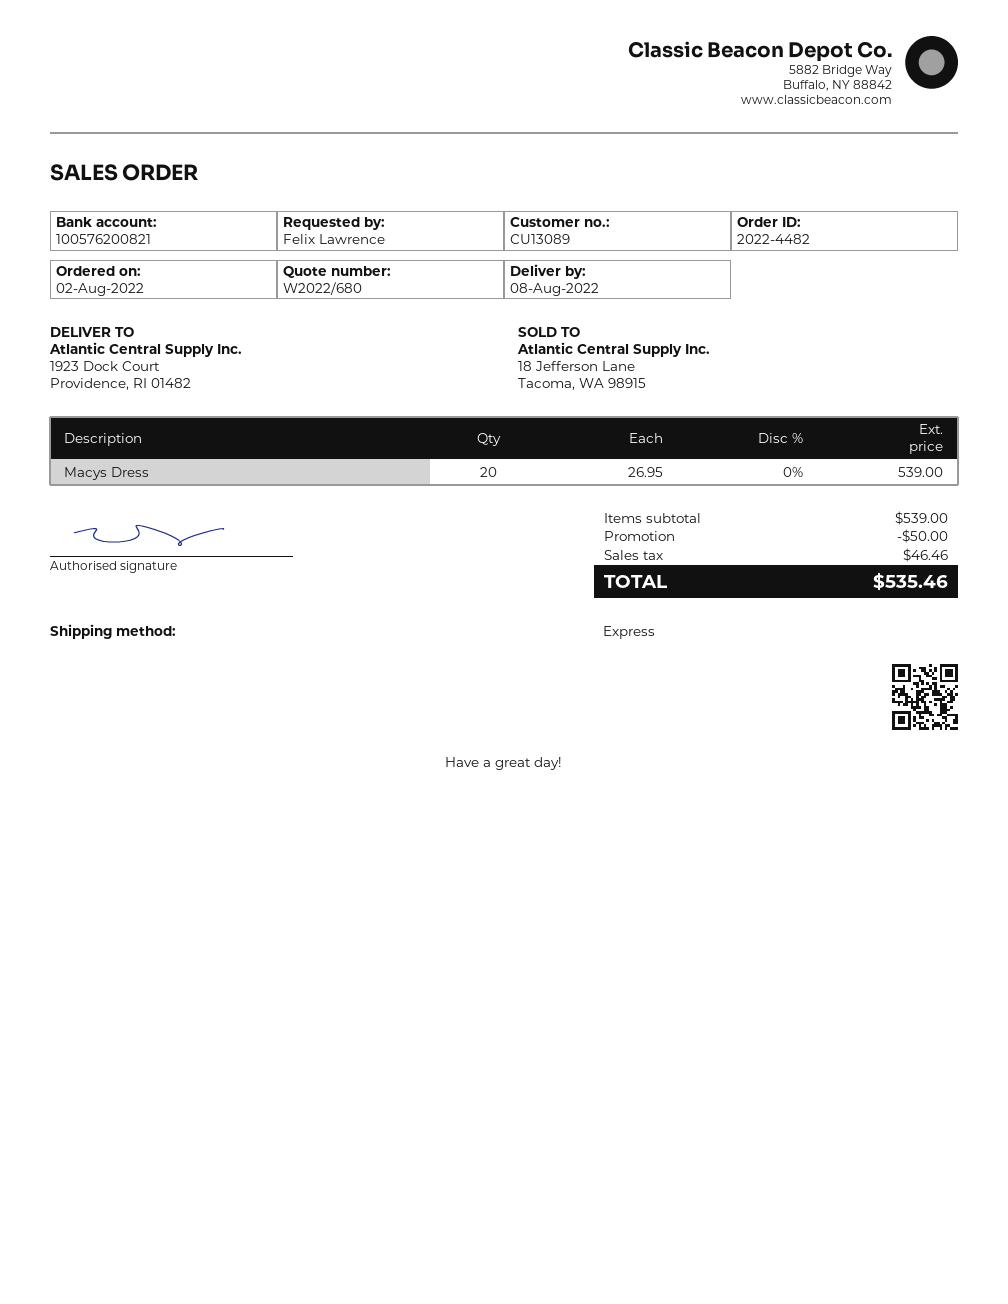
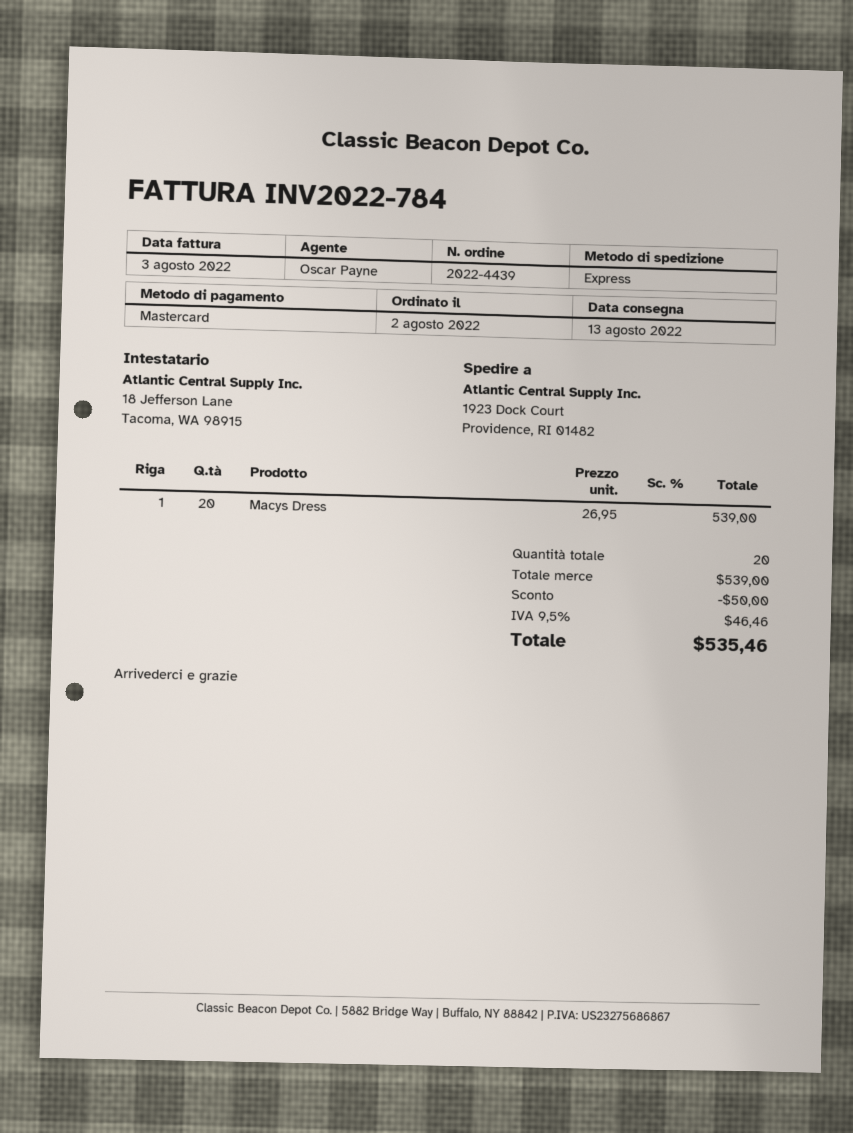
order number: 2022-4482 -> 2022-4439
delivery date: 2022-08-08 -> 2022-08-13

